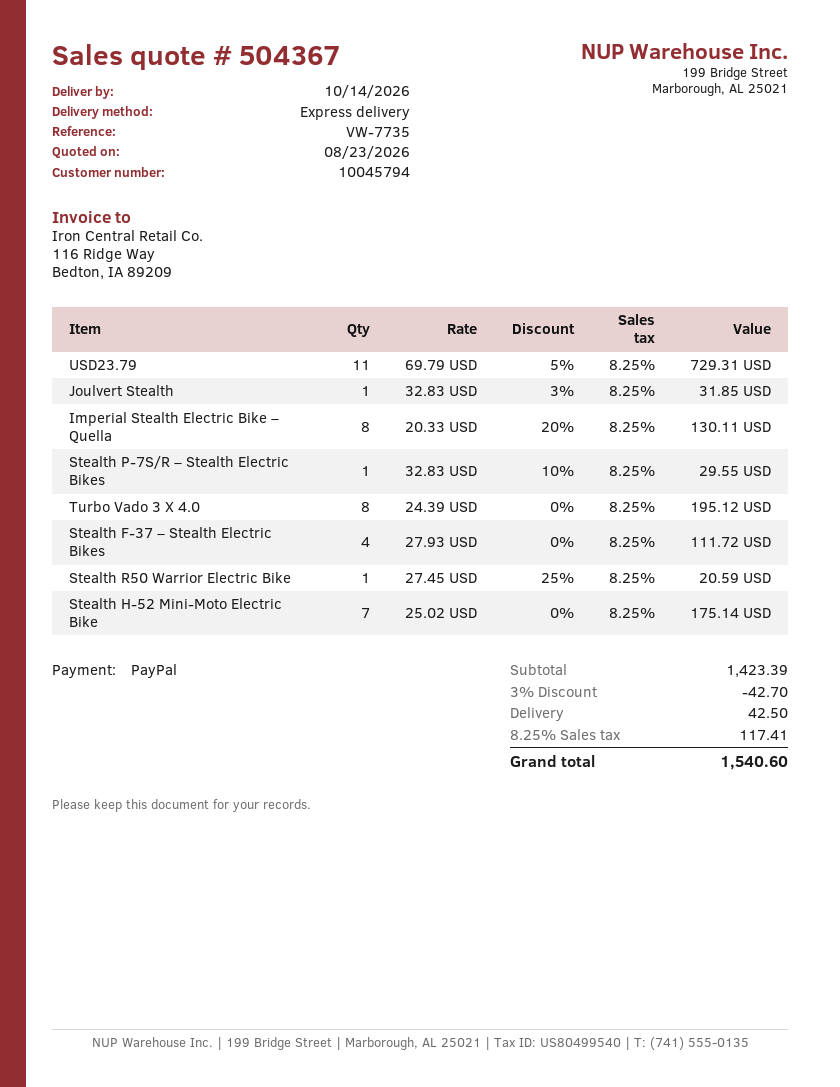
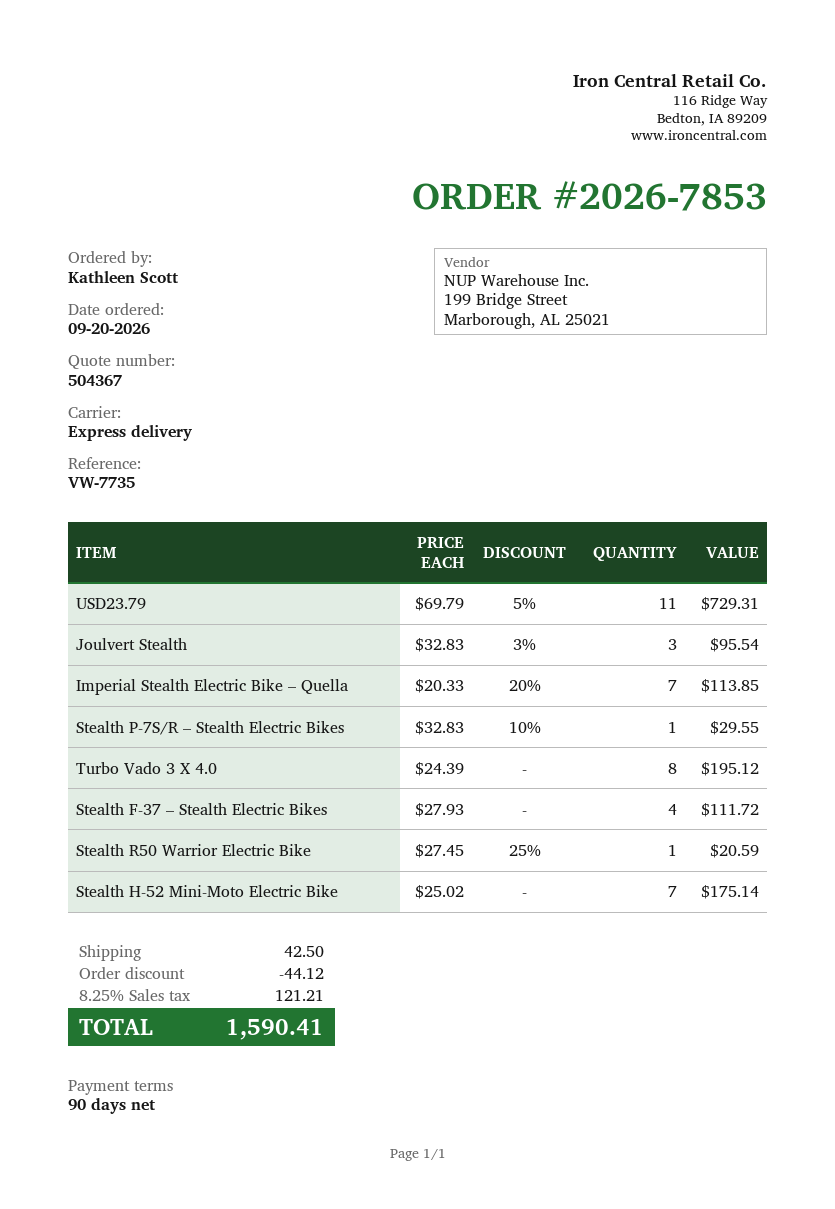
Joulvert Stealth: 1 x 32.83 - 3% = 31.85 -> 3 x 32.83 - 3% = 95.54
Imperial Stealth Electric Bike – Quella: 8 x 20.33 - 20% = 130.11 -> 7 x 20.33 - 20% = 113.85
discount: 42.70 -> 44.12
tax: 8.25% = 117.41 -> 8.25% = 121.21
total: 1540.60 -> 1590.41

